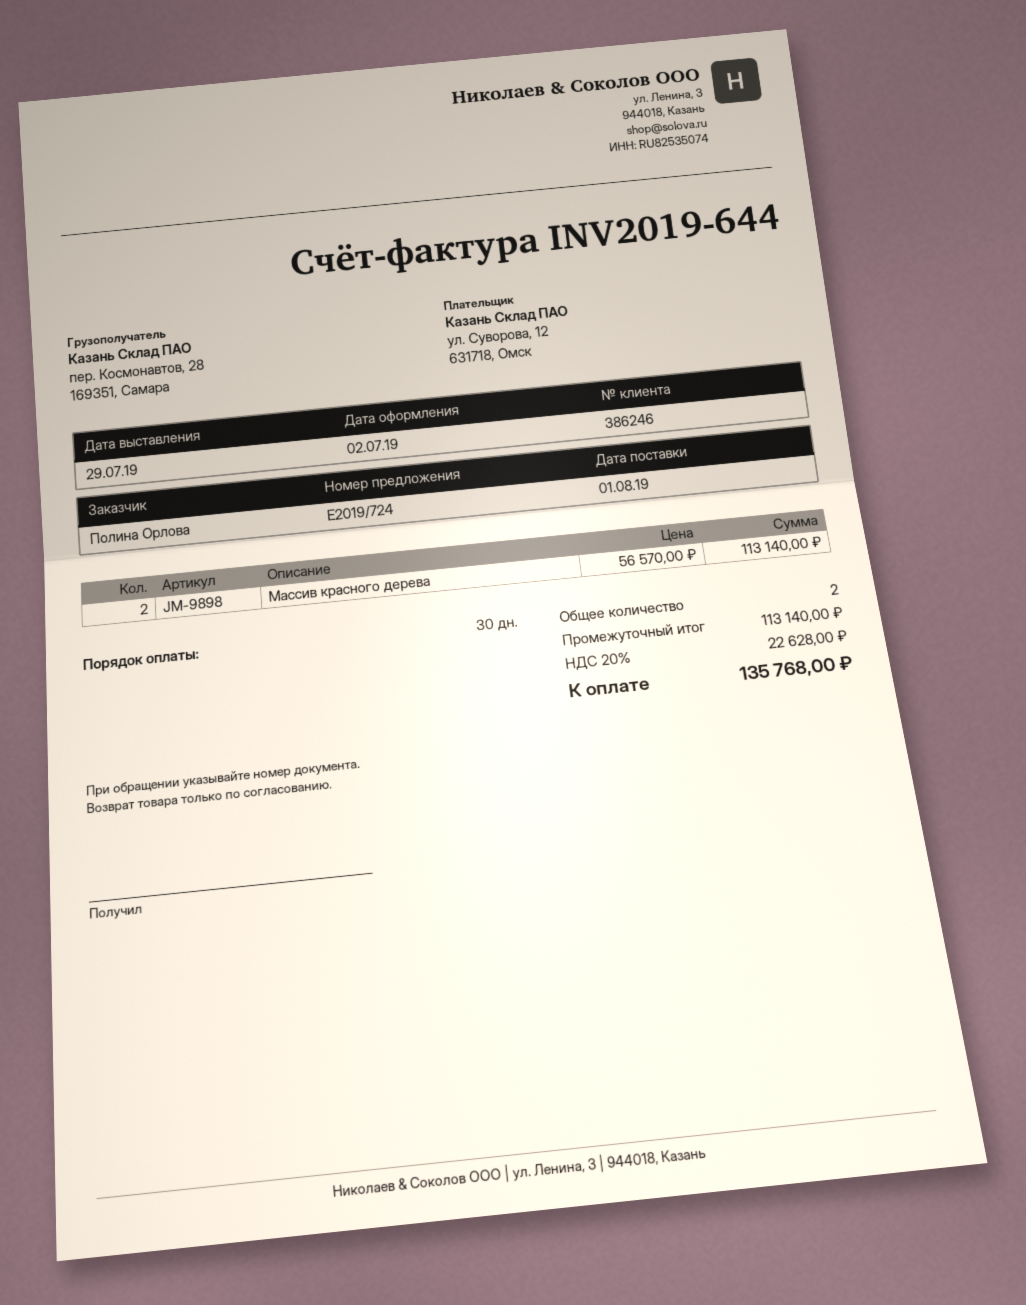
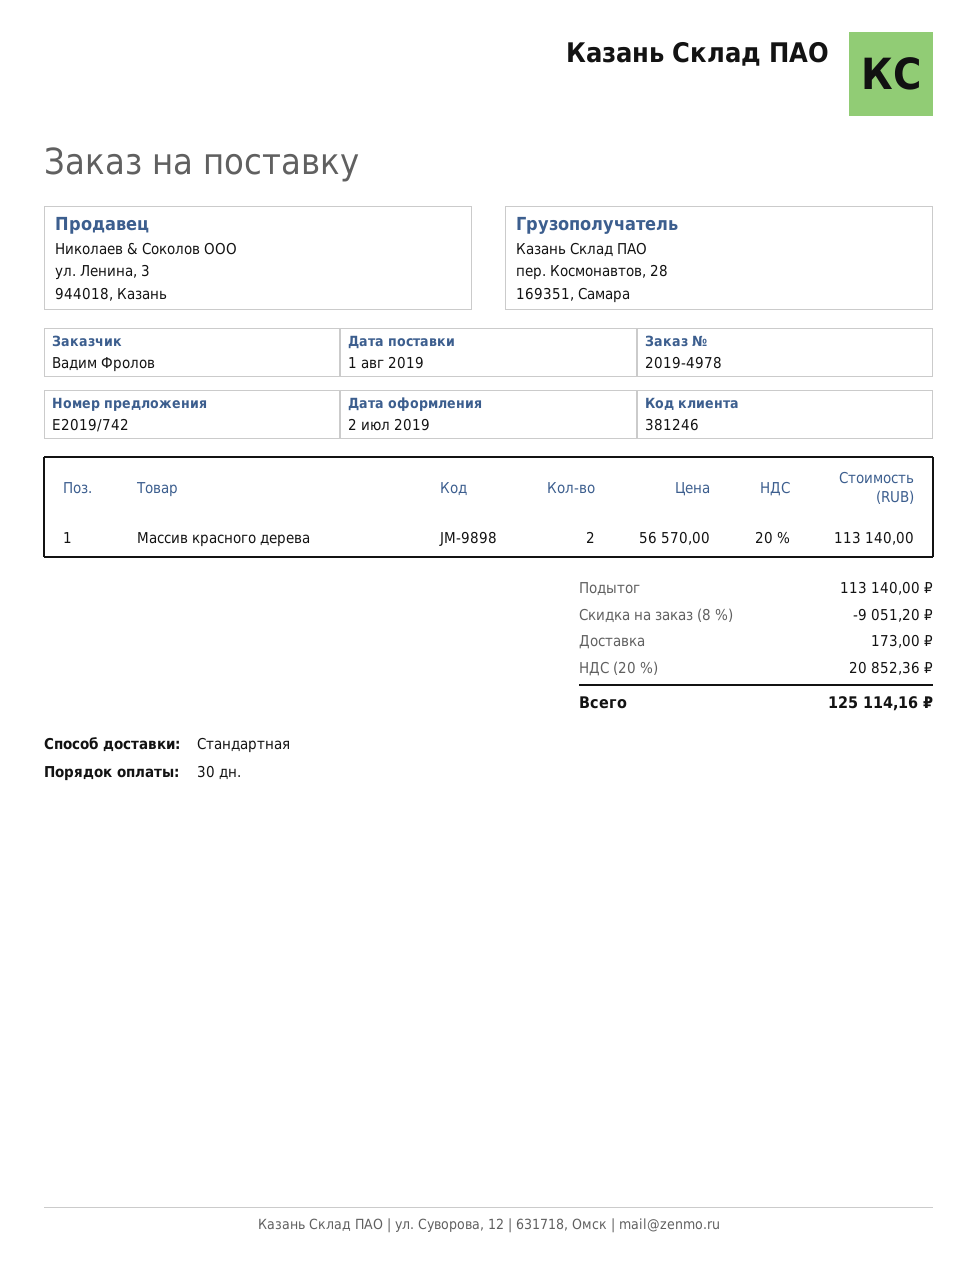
quote number: E2019/724 -> E2019/742
customer number: 386246 -> 381246
ordered by: Полина Орлова -> Вадим Фролов
discount: none -> 8% = 9051.20
shipping: none -> 173.00
tax: 20% = 22628.00 -> 20% = 20852.36
total: 135768.00 -> 125114.16

